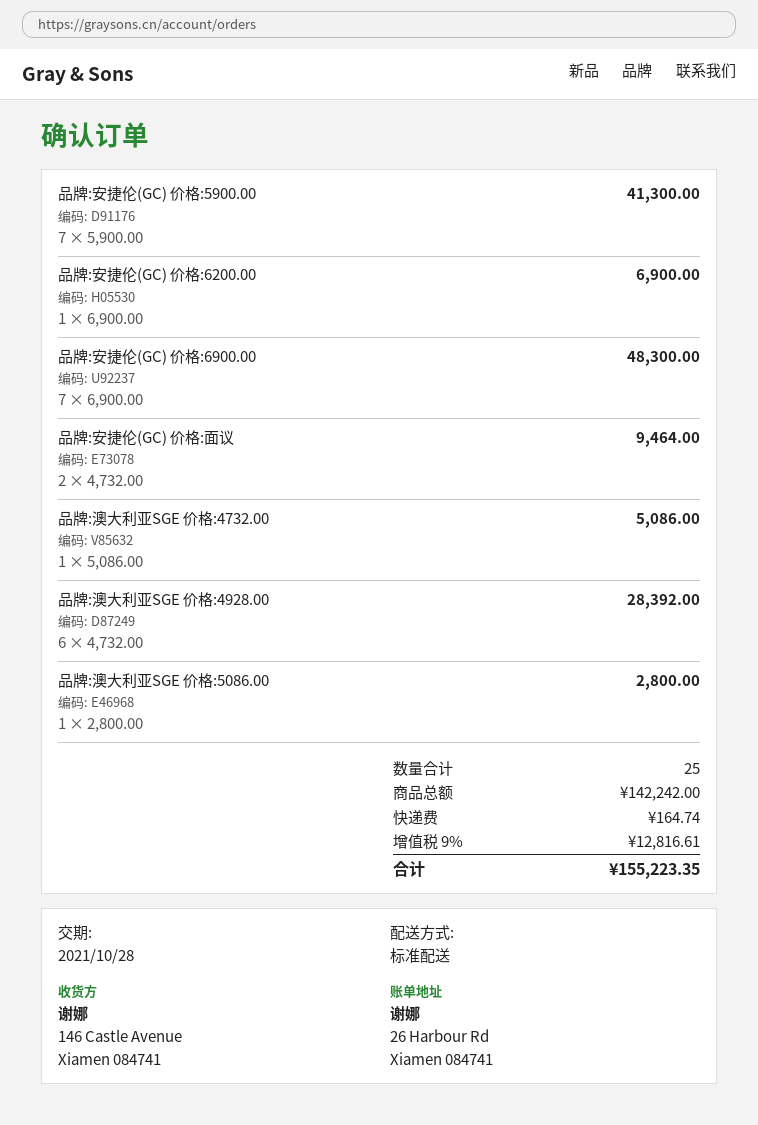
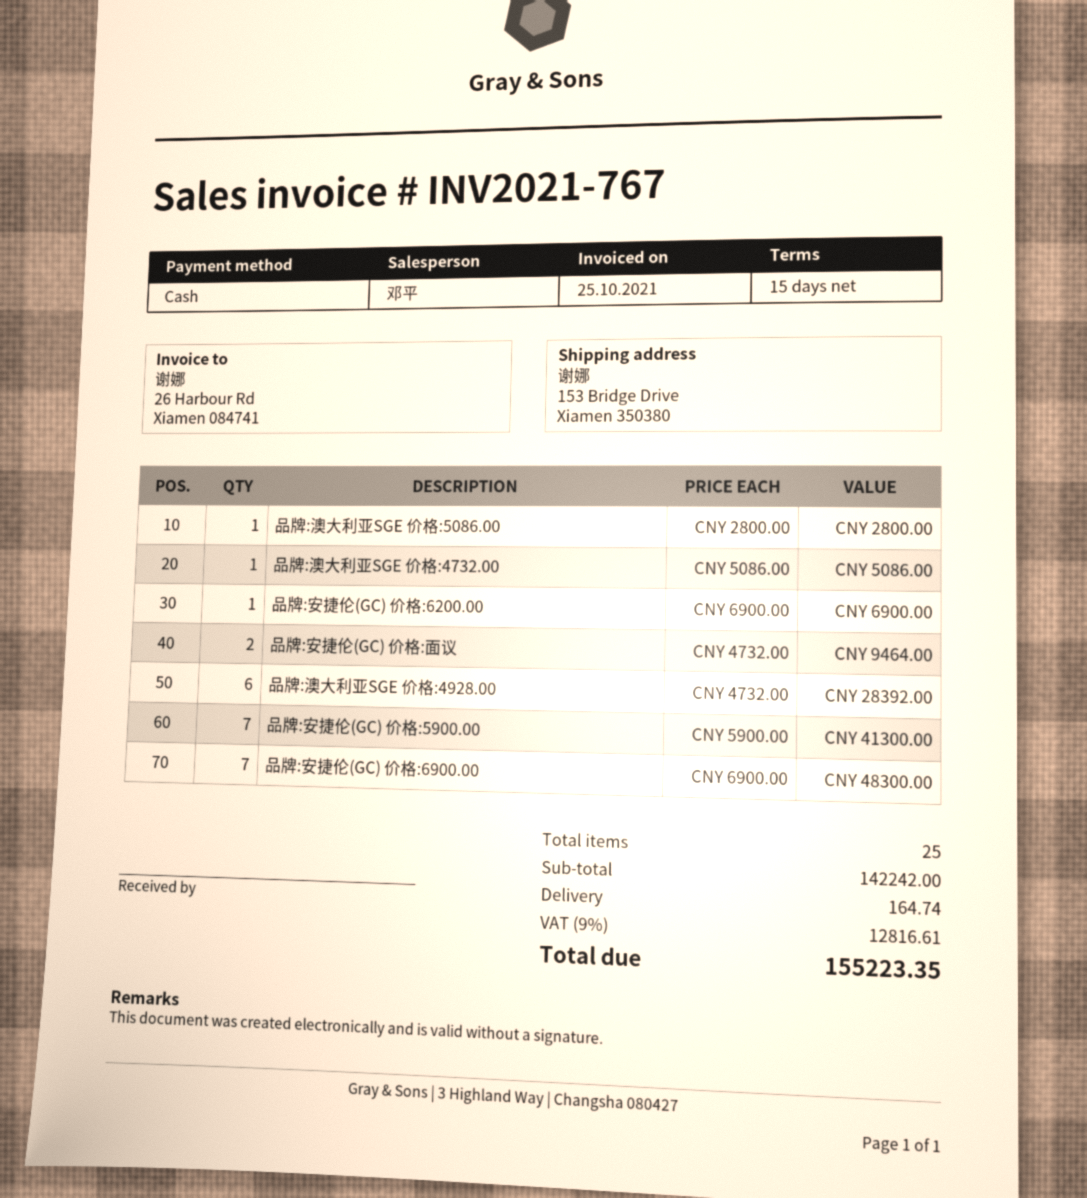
ship to: 146 Castle Avenue, Xiamen 084741 -> 153 Bridge Drive, Xiamen 350380

